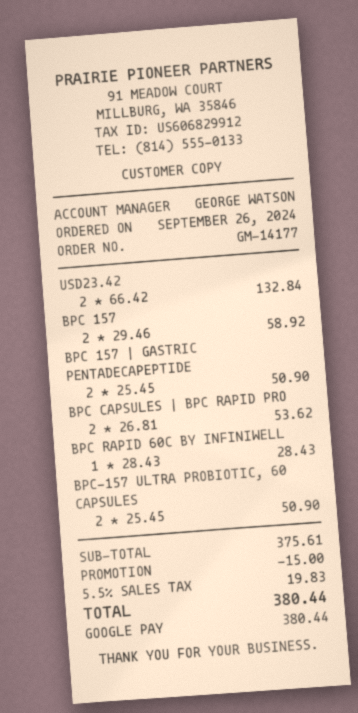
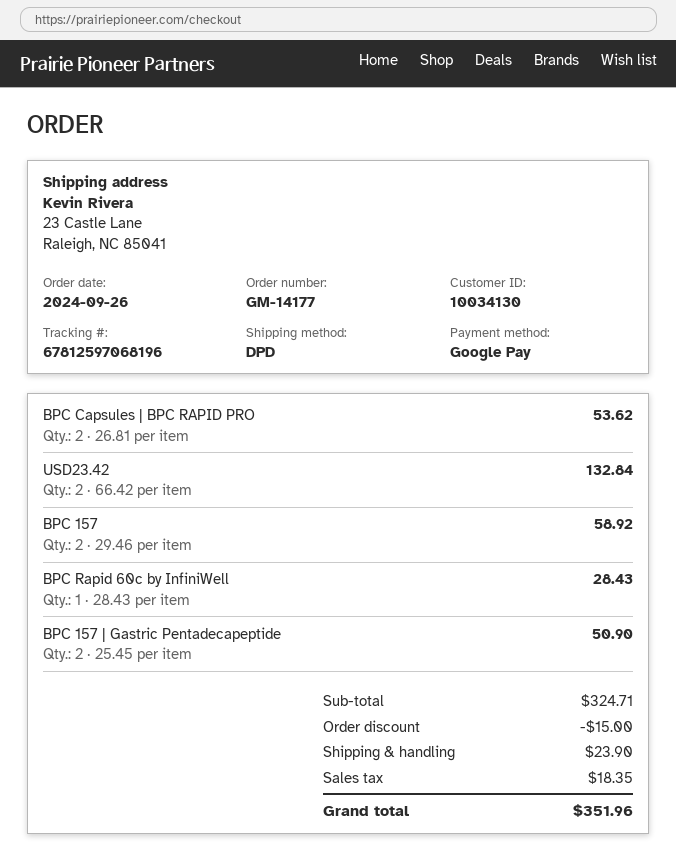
BPC-157 ULTRA PROBIOTIC, 60 CAPSULES: 2 x 25.45 = 50.90 -> none
subtotal: 375.61 -> 324.71
shipping: none -> 23.90
tax: 19.83 -> 18.35
total: 380.44 -> 351.96

